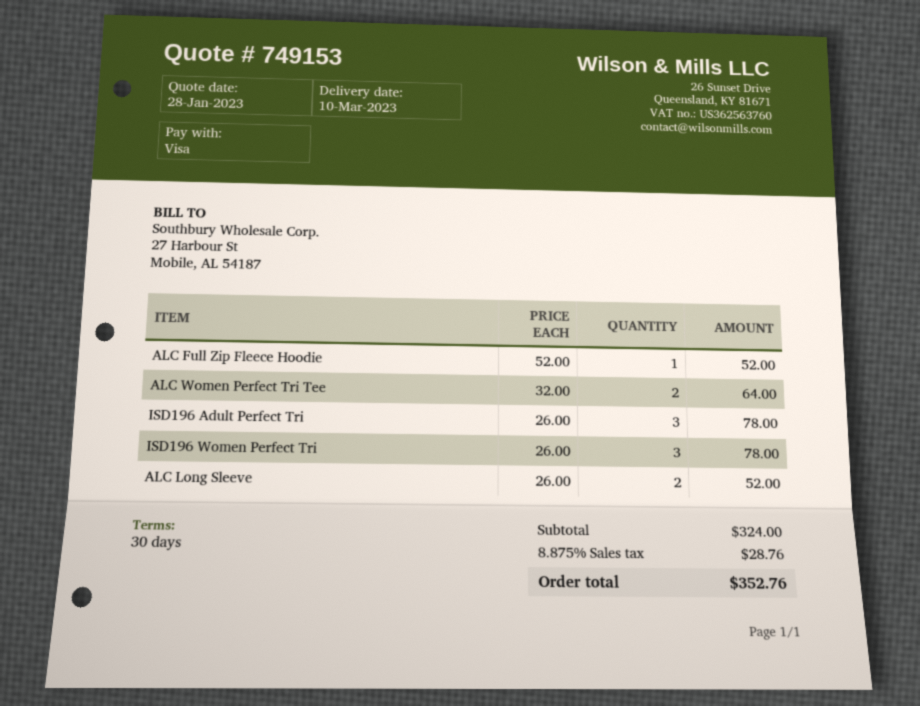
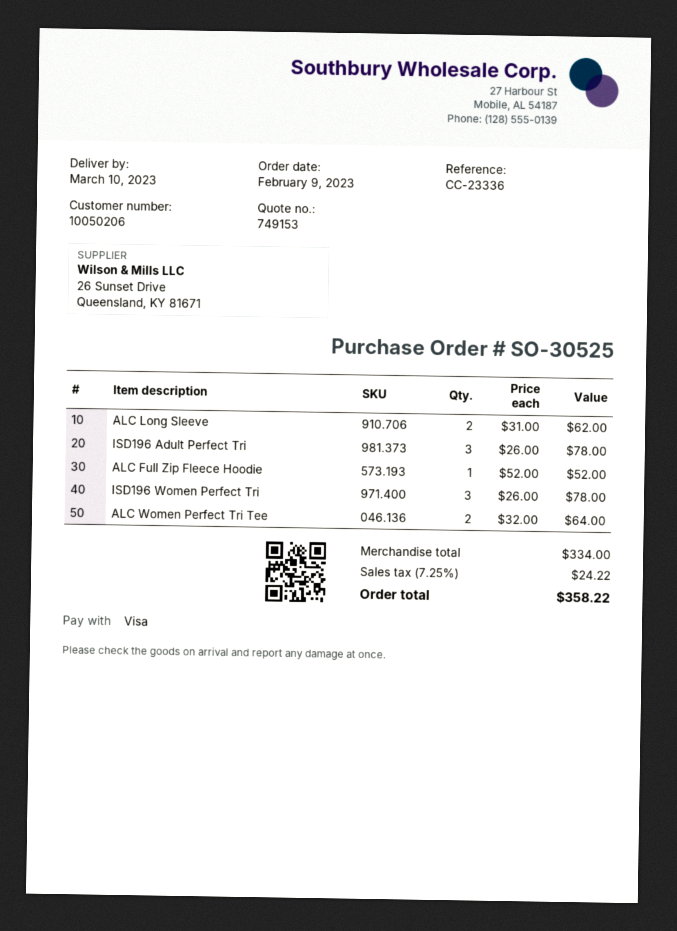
ALC Long Sleeve: 2 x 26.00 = 52.00 -> 2 x 31.00 = 62.00
subtotal: 324.00 -> 334.00
tax: 8.875% = 28.76 -> 7.25% = 24.22
total: 352.76 -> 358.22

